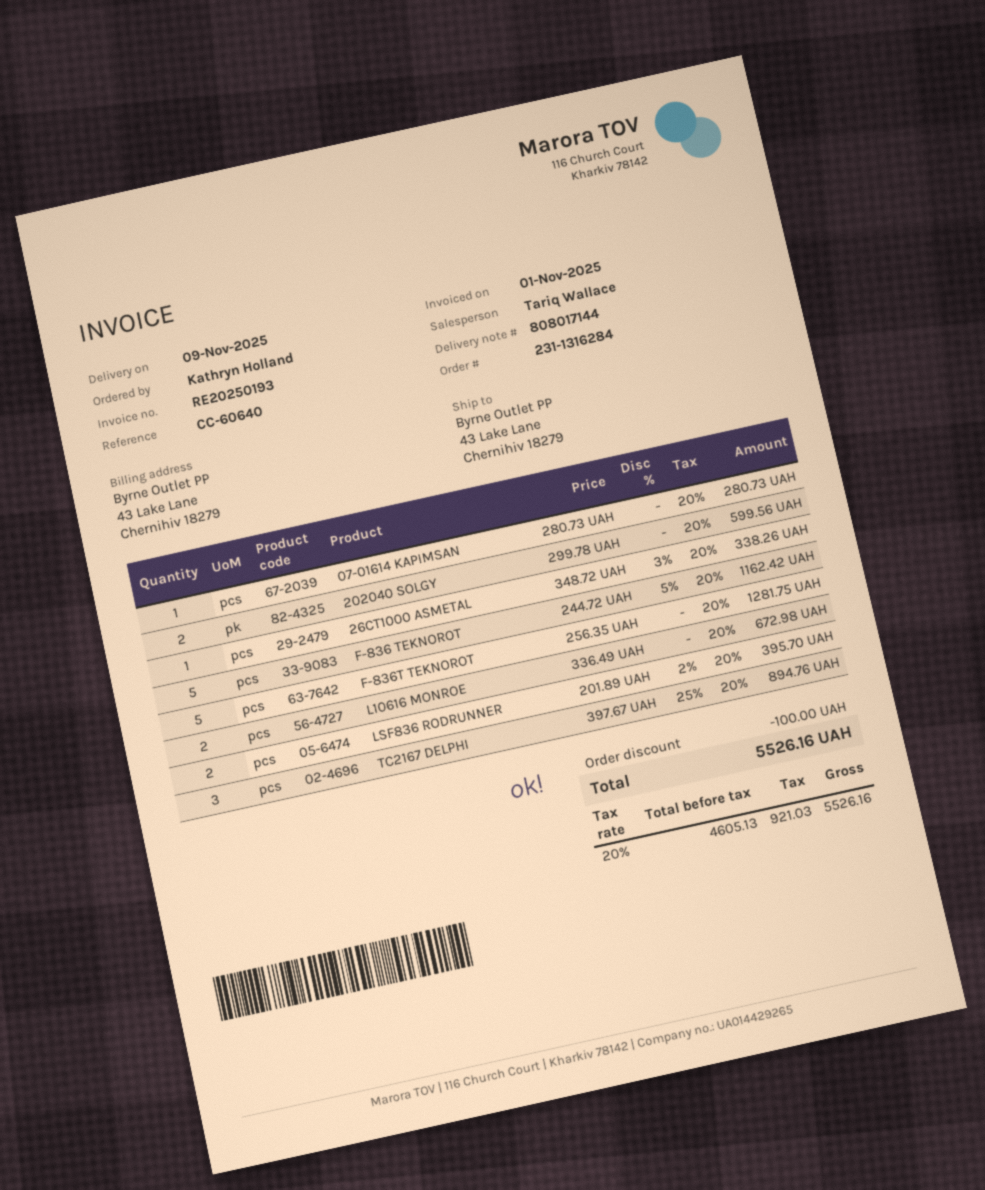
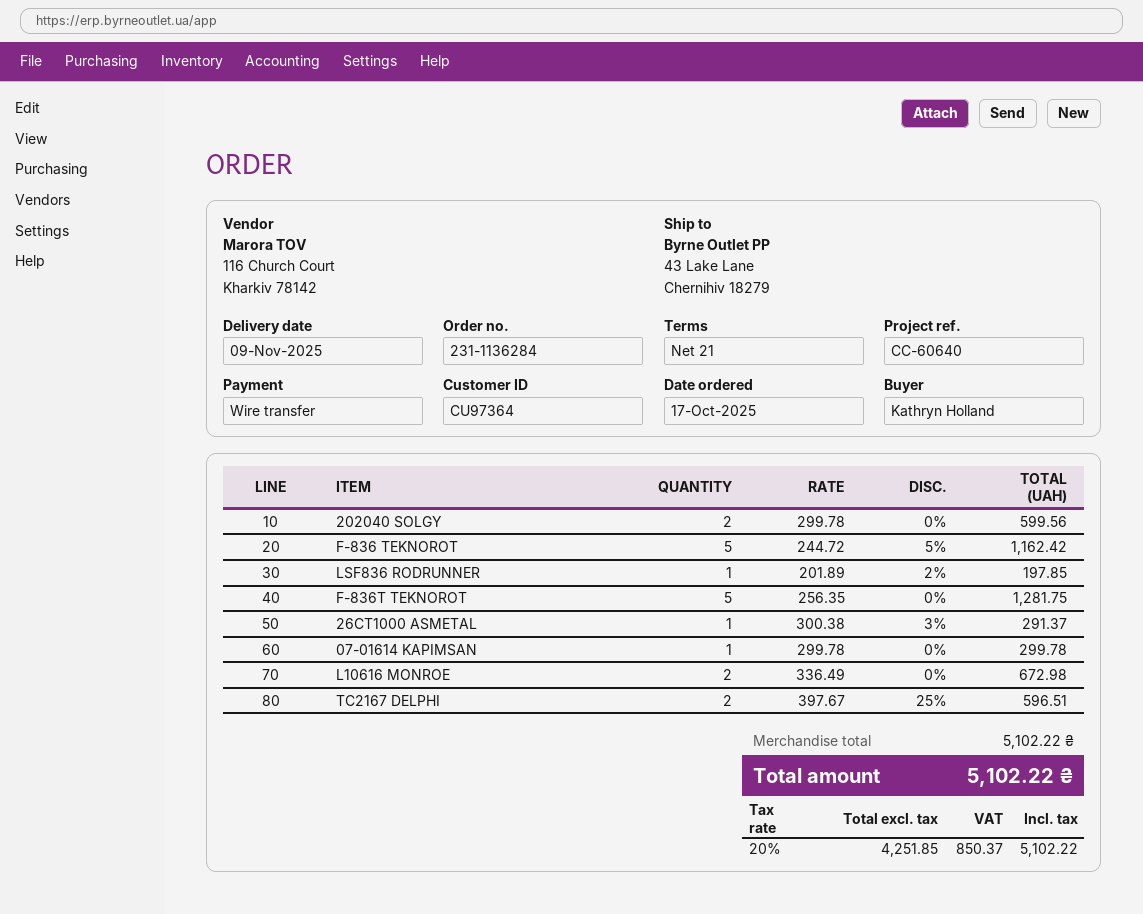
order number: 231-1316284 -> 231-1136284
07-01614 KAPIMSAN: 1 x 280.73 = 280.73 -> 1 x 299.78 = 299.78
26CT1000 ASMETAL: 1 x 348.72 - 3% = 338.26 -> 1 x 300.38 - 3% = 291.37
LSF836 RODRUNNER: 2 x 201.89 - 2% = 395.70 -> 1 x 201.89 - 2% = 197.85
TC2167 DELPHI: 3 x 397.67 - 25% = 894.76 -> 2 x 397.67 - 25% = 596.51
discount: 100.00 -> none
net: 4605.13 -> 4251.85
tax: 20% = 921.03 -> 20% = 850.37
total: 5526.16 -> 5102.22

